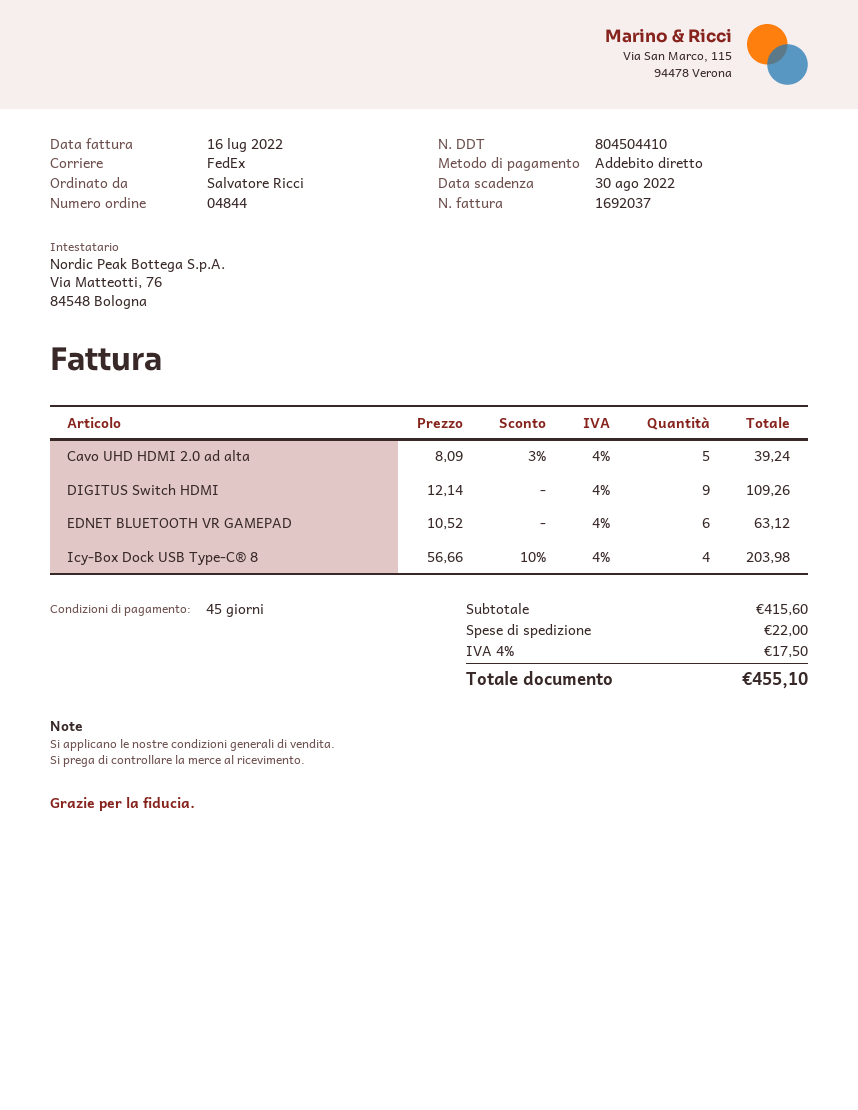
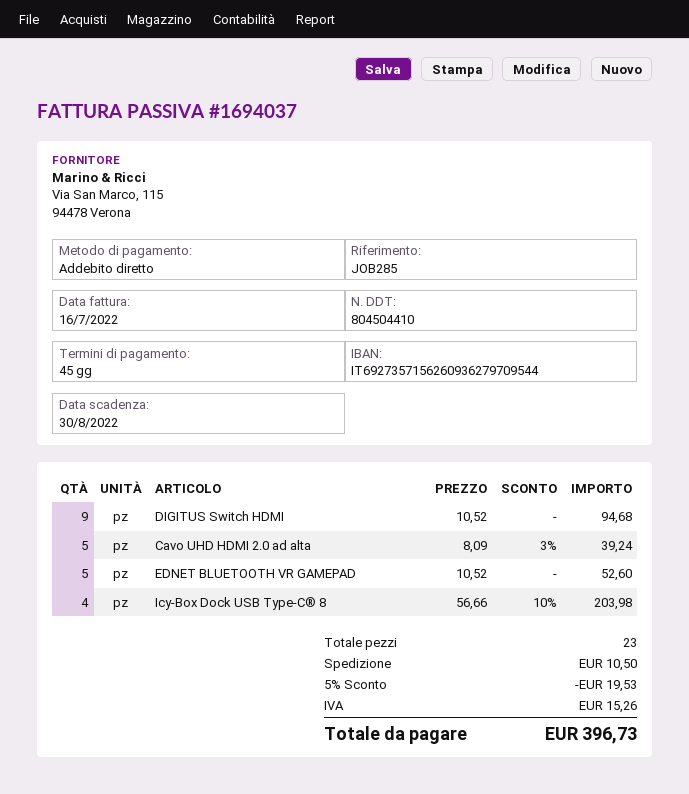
invoice number: 1692037 -> 1694037
DIGITUS Switch HDMI: 9 x 12.14 = 109.26 -> 9 x 10.52 = 94.68
EDNET BLUETOOTH VR GAMEPAD: 6 x 10.52 = 63.12 -> 5 x 10.52 = 52.60
discount: none -> 5% = 19.53
shipping: 22.00 -> 10.50
tax: 17.50 -> 15.26
total: 455.10 -> 396.73

